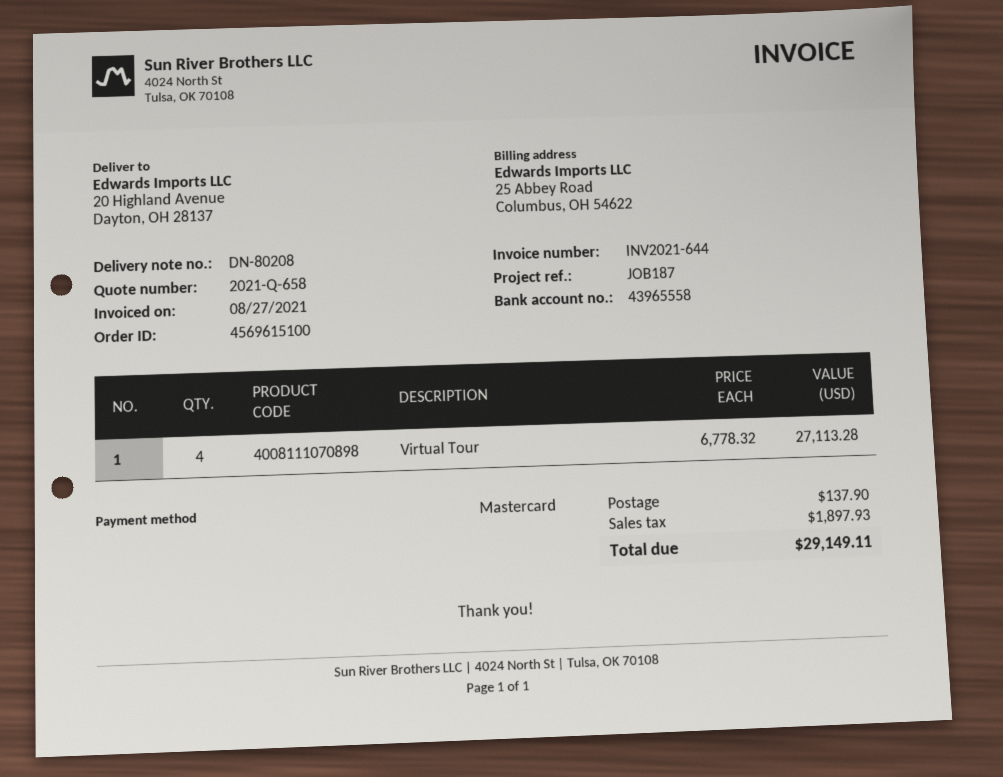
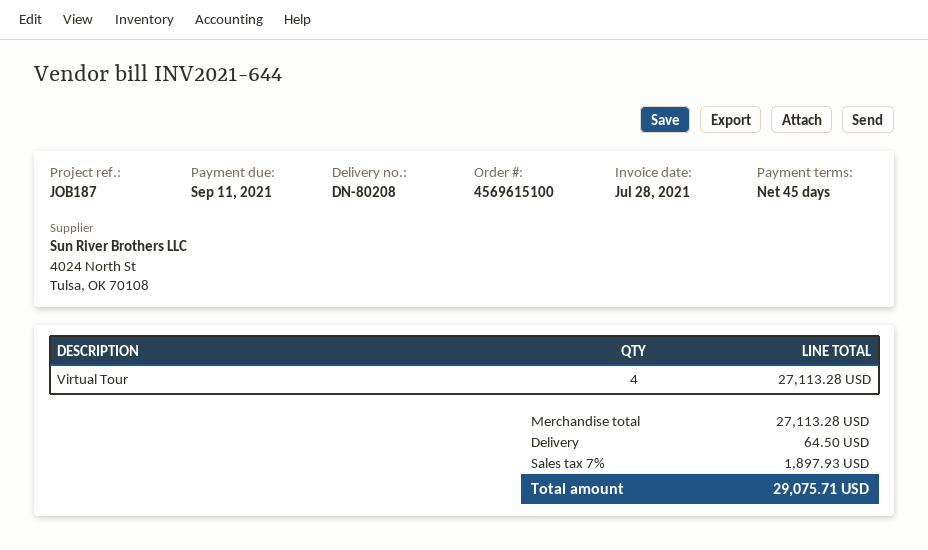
invoice date: 2021-08-27 -> 2021-07-28
shipping: 137.90 -> 64.50
total: 29149.11 -> 29075.71

